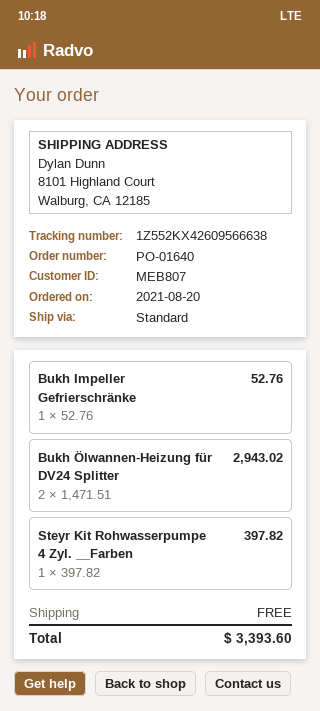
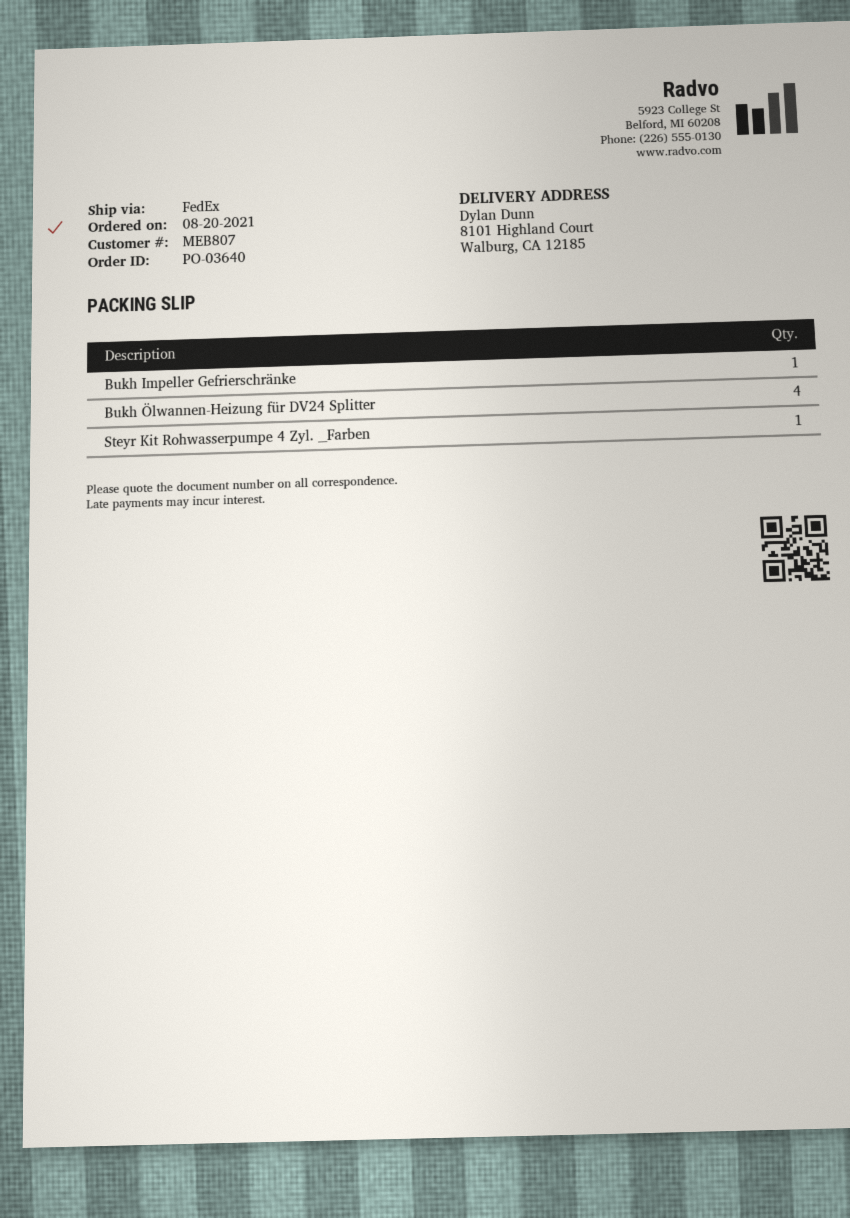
order number: PO-01640 -> PO-03640
shipping method: standard -> FedEx
Bukh Ölwannen-Heizung für DV24 Splitter: 2 -> 4

